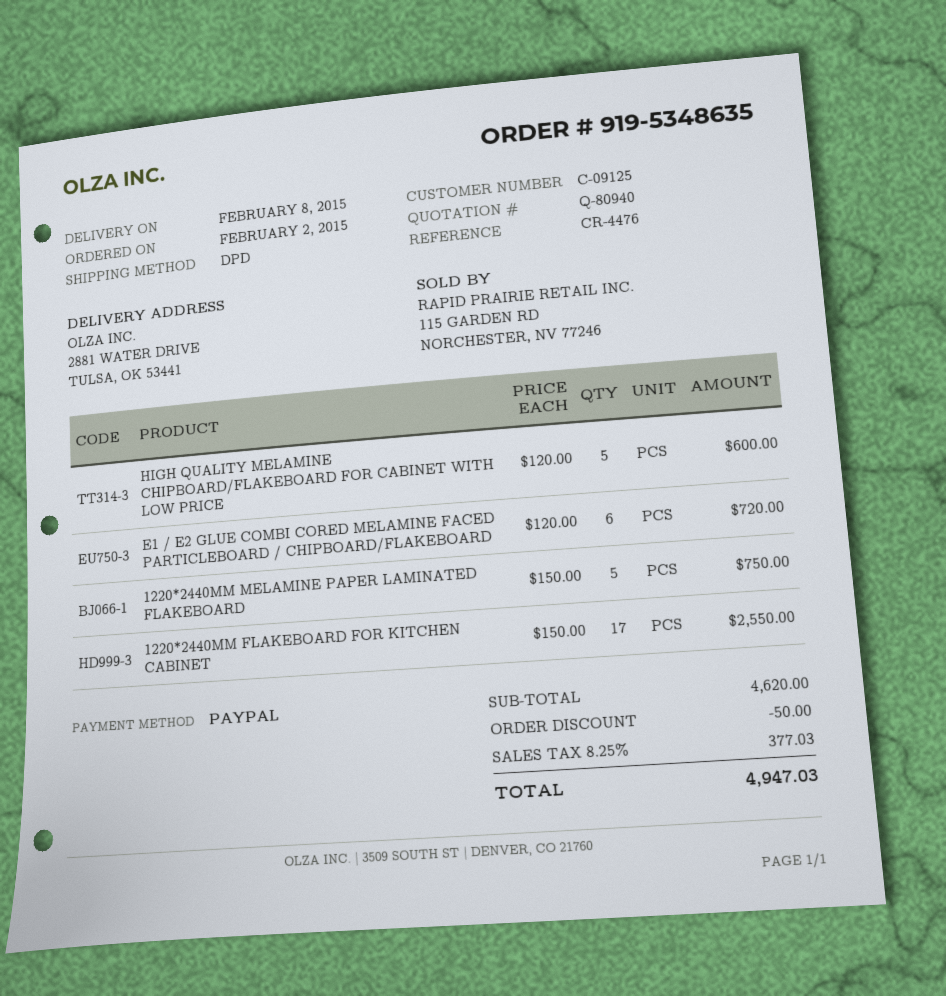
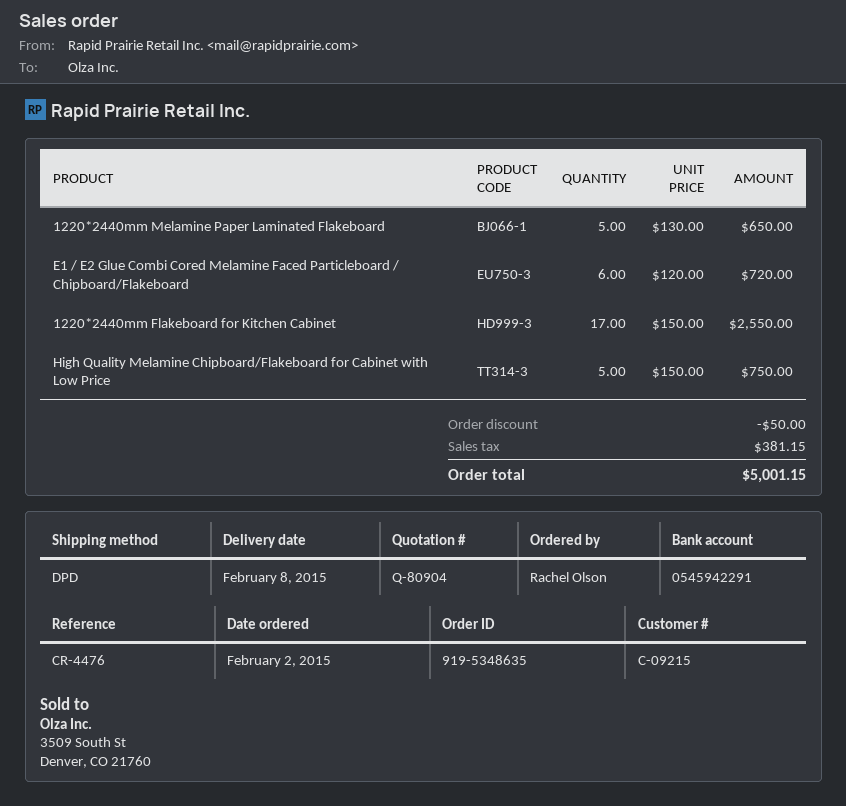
quote number: Q-80940 -> Q-80904
customer number: C-09125 -> C-09215
HIGH QUALITY MELAMINE CHIPBOARD/FLAKEBOARD FOR CABINET WITH LOW PRICE: 5 x 120.00 = 600.00 -> 5 x 150.00 = 750.00
1220*2440MM MELAMINE PAPER LAMINATED FLAKEBOARD: 5 x 150.00 = 750.00 -> 5 x 130.00 = 650.00
tax: 377.03 -> 381.15
total: 4947.03 -> 5001.15

